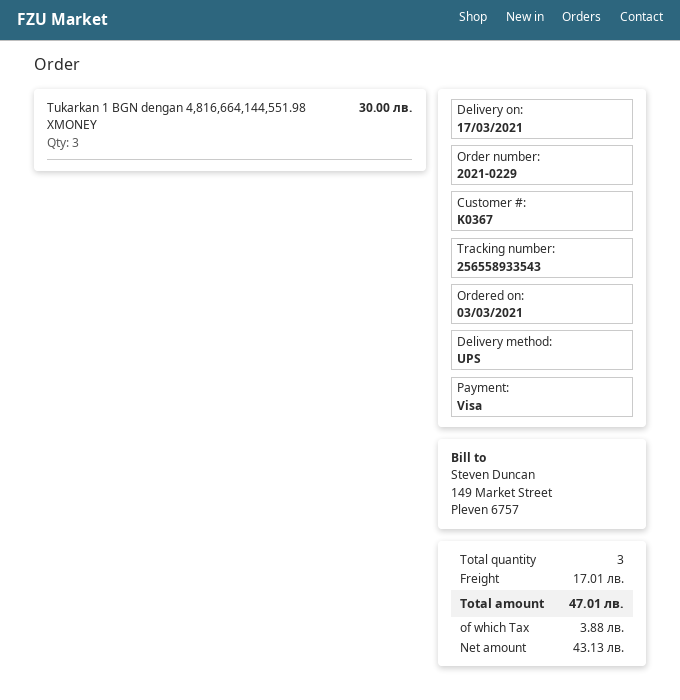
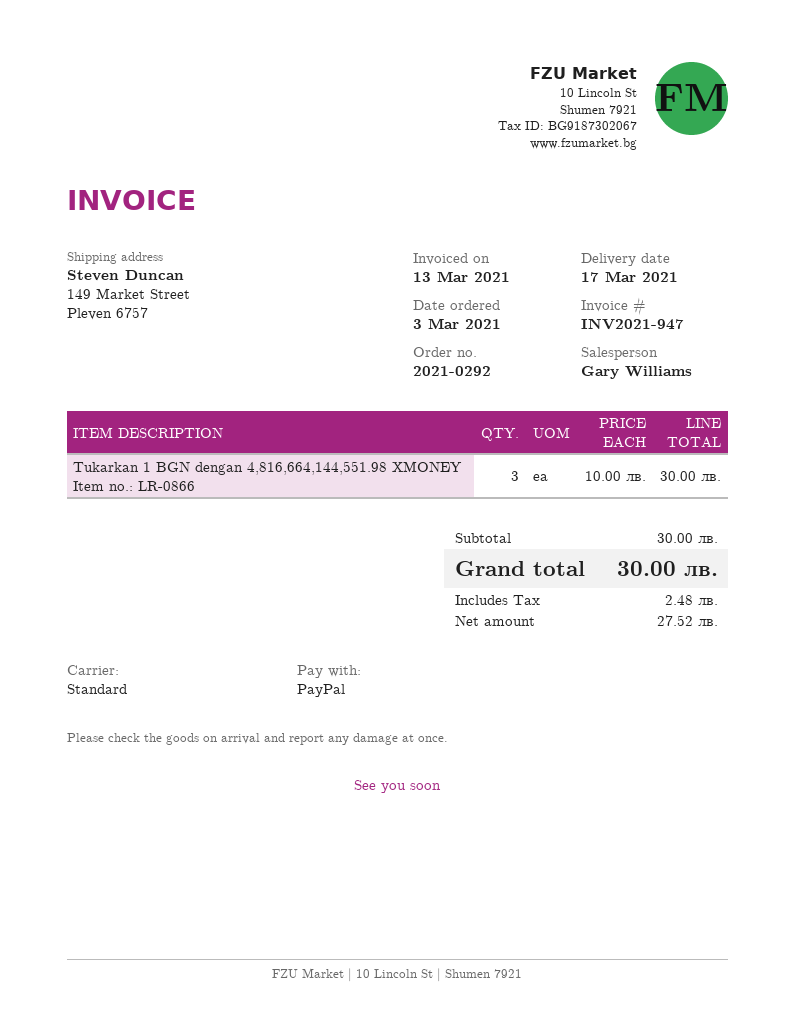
order number: 2021-0229 -> 2021-0292
payment method: Visa -> PayPal
shipping method: UPS -> standard
shipping: 17.01 -> none
net: 43.13 -> 27.52
tax: 3.88 -> 2.48
total: 47.01 -> 30.00

